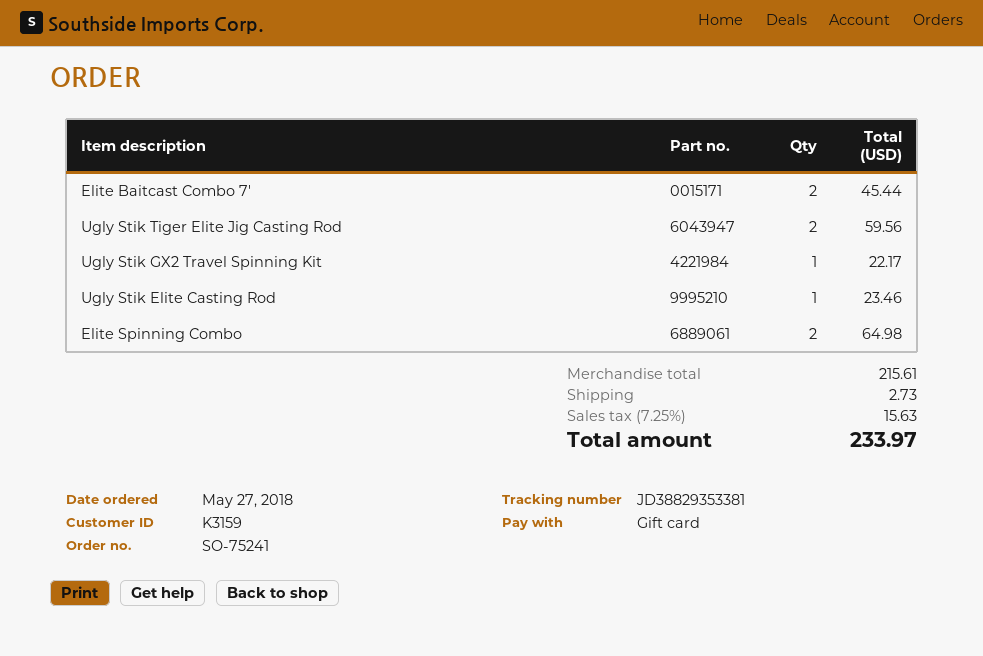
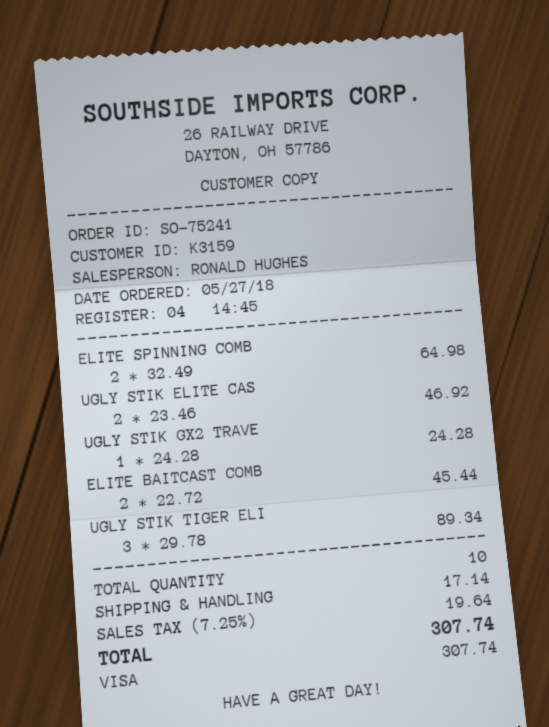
payment method: gift card -> Visa
Ugly Stik Tiger Elite Jig Casting Rod: 2 for 59.56 -> 3 for 89.34
Ugly Stik GX2 Travel Spinning Kit: 1 for 22.17 -> 1 for 24.28
Ugly Stik Elite Casting Rod: 1 for 23.46 -> 2 for 46.92
shipping: 2.73 -> 17.14
tax: 7.25% = 15.63 -> 7.25% = 19.64
total: 233.97 -> 307.74

